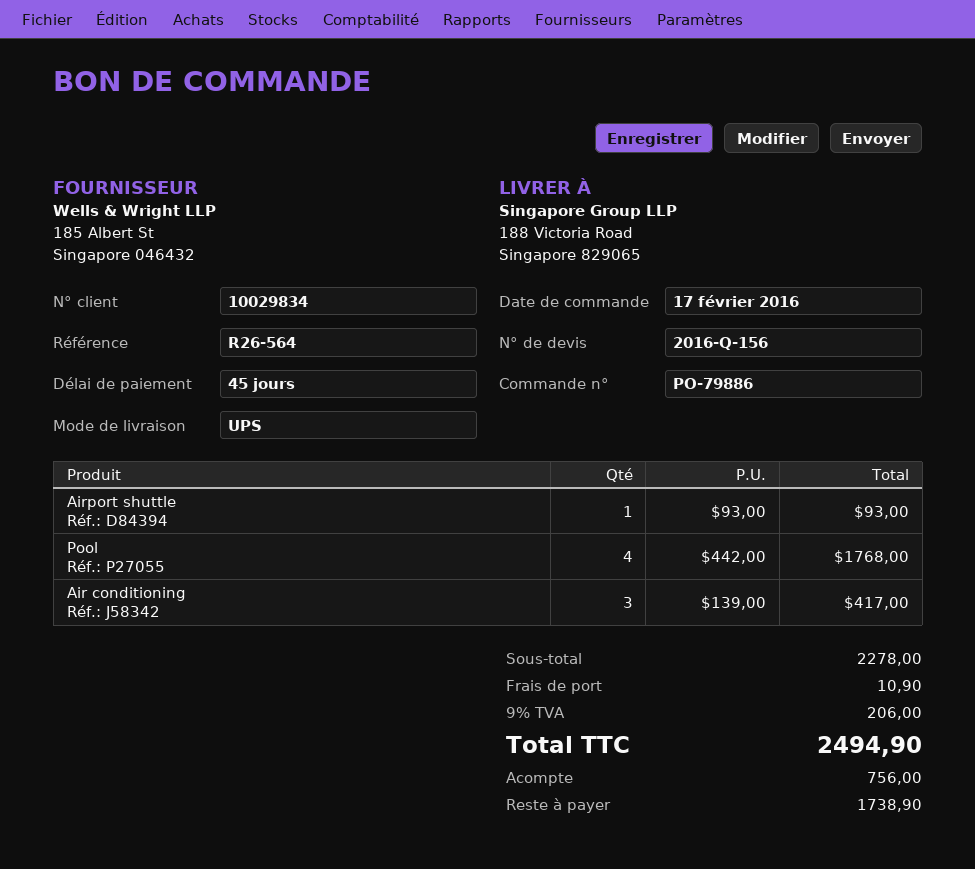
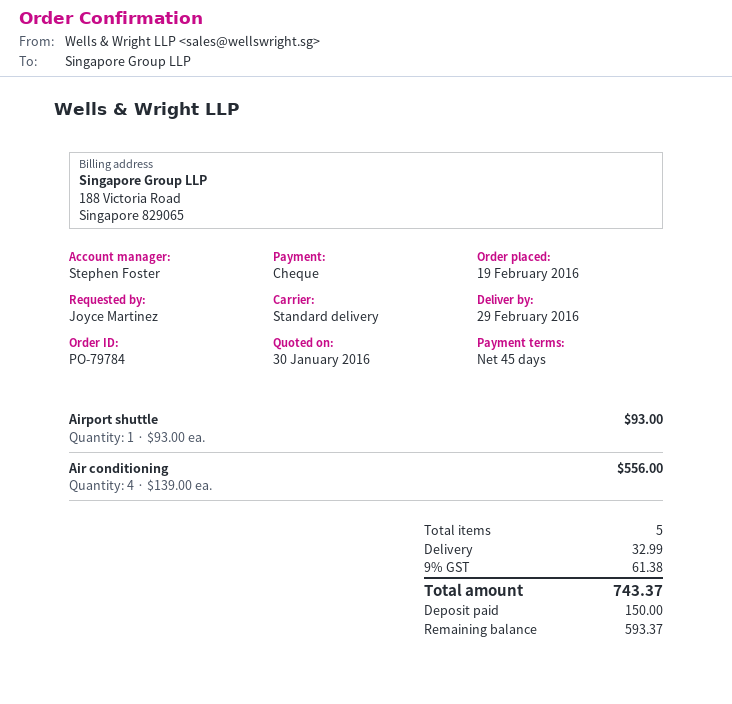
order number: PO-79886 -> PO-79784
order date: 2016-02-17 -> 2016-02-19
shipping method: UPS -> standard
Pool: 4 x 442.00 = 1768.00 -> none
Air conditioning: 3 x 139.00 = 417.00 -> 4 x 139.00 = 556.00
shipping: 10.90 -> 32.99
tax: 9% = 206.00 -> 9% = 61.38
total: 2494.90 -> 743.37
deposit: 756.00 -> 150.00
balance: 1738.90 -> 593.37

